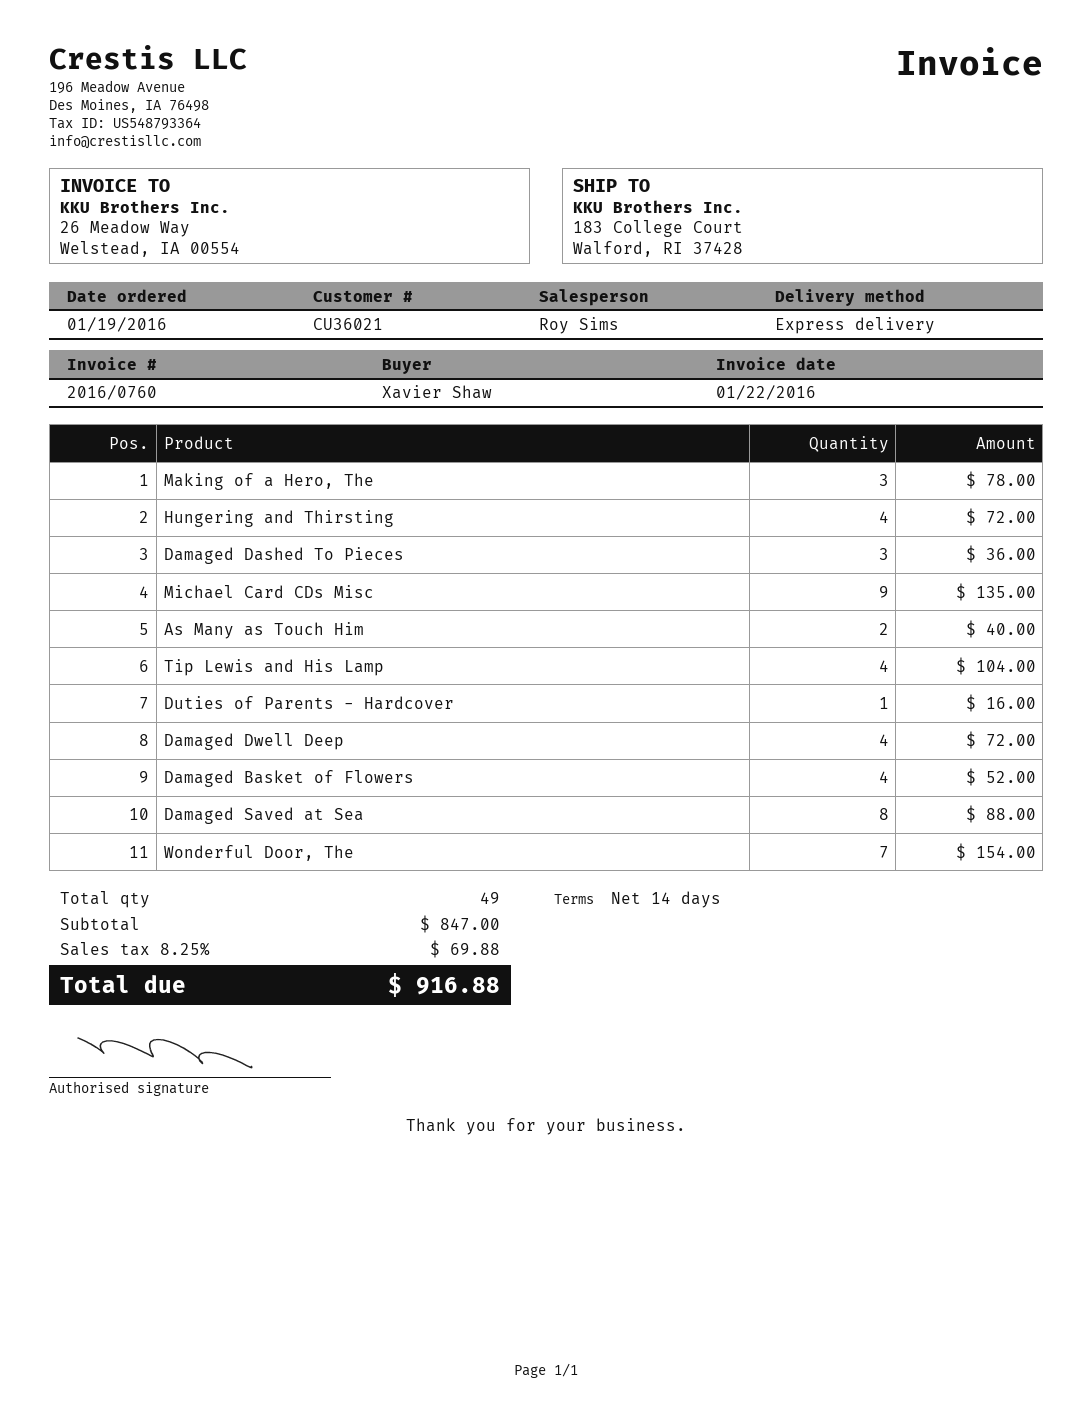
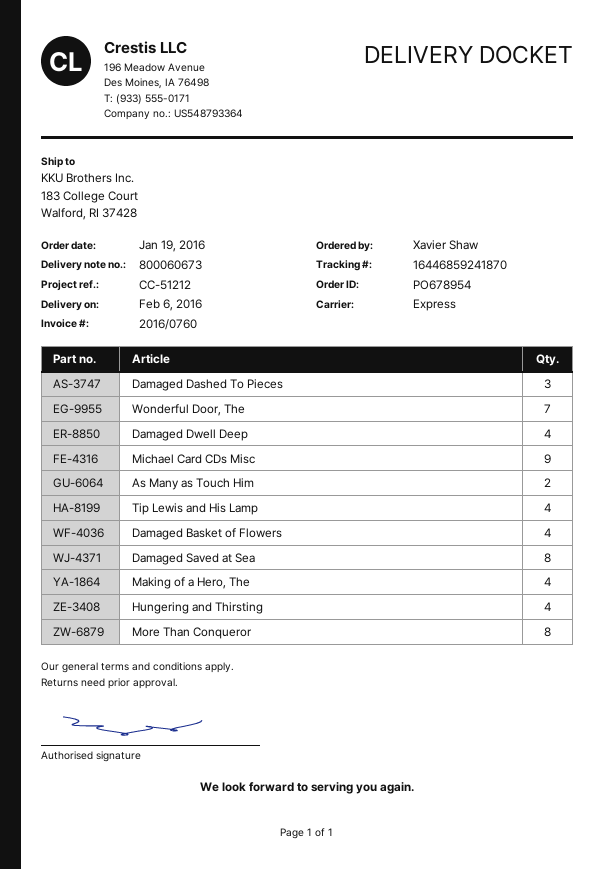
Making of a Hero, The: 3 -> 4
Duties of Parents - Hardcover: 1 -> none
More Than Conqueror: none -> 8

